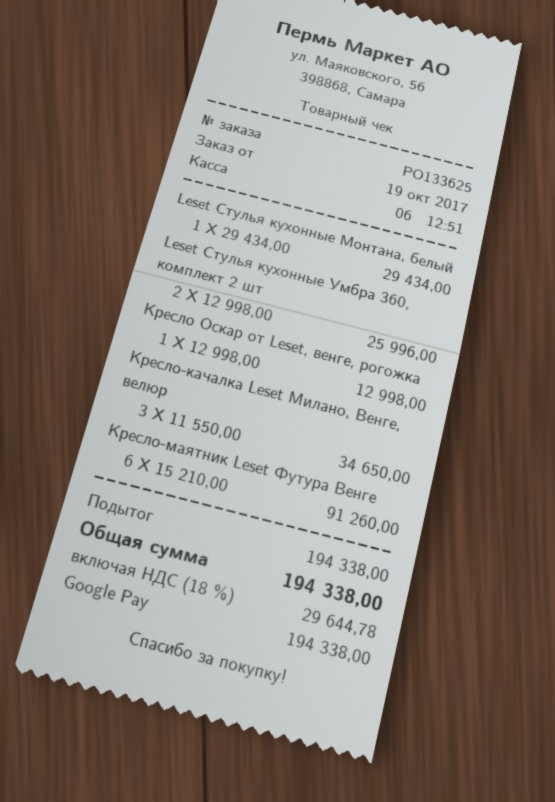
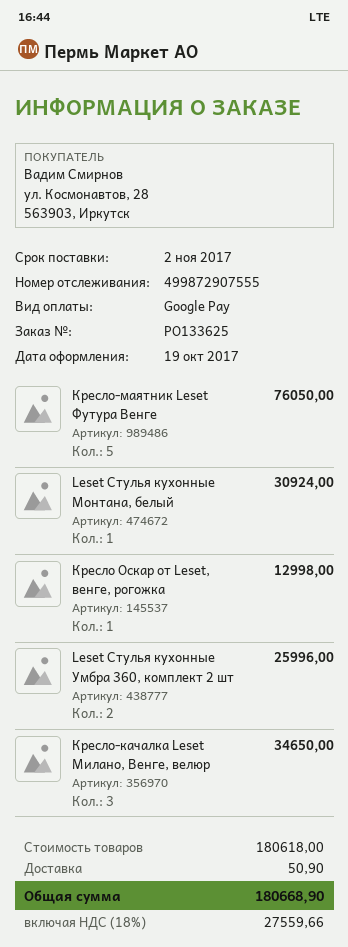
Leset Стулья кухонные Монтана, белый: 1 for 29434.00 -> 1 for 30924.00
Кресло-маятник Leset Футура Венге: 6 for 91260.00 -> 5 for 76050.00
subtotal: 194338.00 -> 180618.00
shipping: none -> 50.90
tax: 18% = 29644.78 -> 18% = 27559.66
total: 194338.00 -> 180668.90

